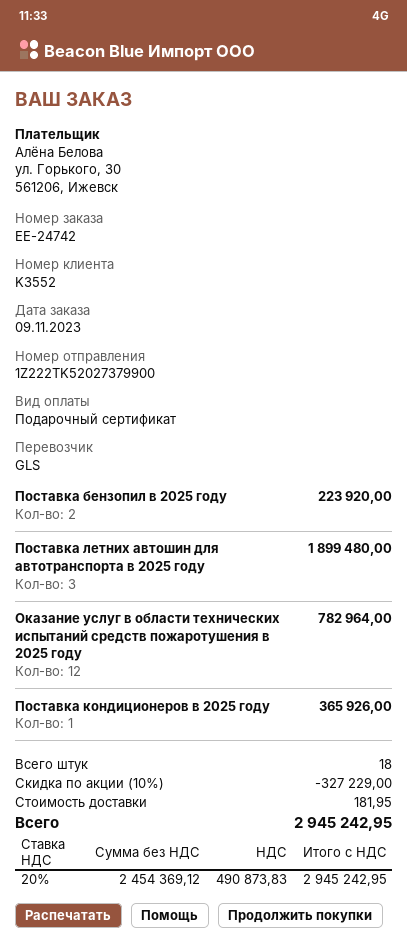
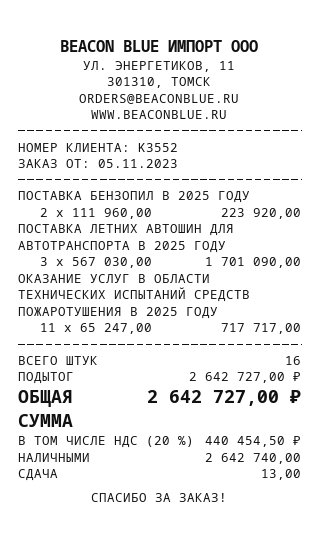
order date: 2023-11-09 -> 2023-11-05
payment method: gift card -> cash
Поставка летних автошин для автотранспорта в 2025 году: 3 for 1899480.00 -> 3 for 1701090.00
Оказание услуг в области технических испытаний средств пожаротушения в 2025 году: 12 for 782964.00 -> 11 for 717717.00
Поставка кондиционеров в 2025 году: 1 for 365926.00 -> none
total quantity: 18 -> 16
discount: 10% = 327229.00 -> none
shipping: 181.95 -> none
tax: 20% = 490873.83 -> 20% = 440454.50
total: 2945242.95 -> 2642727.00

